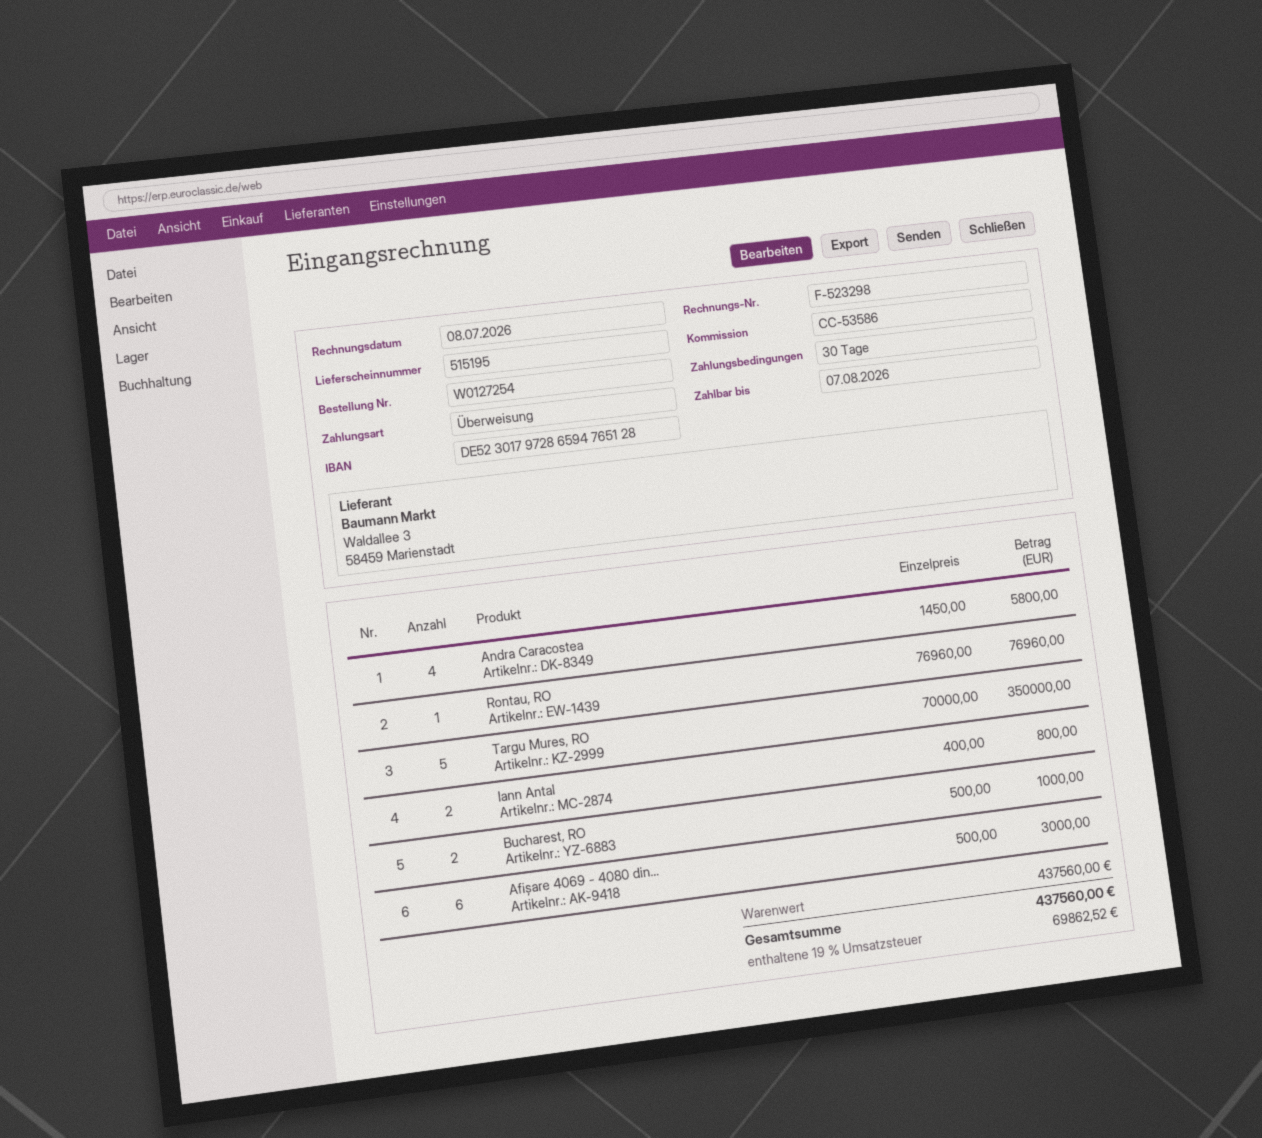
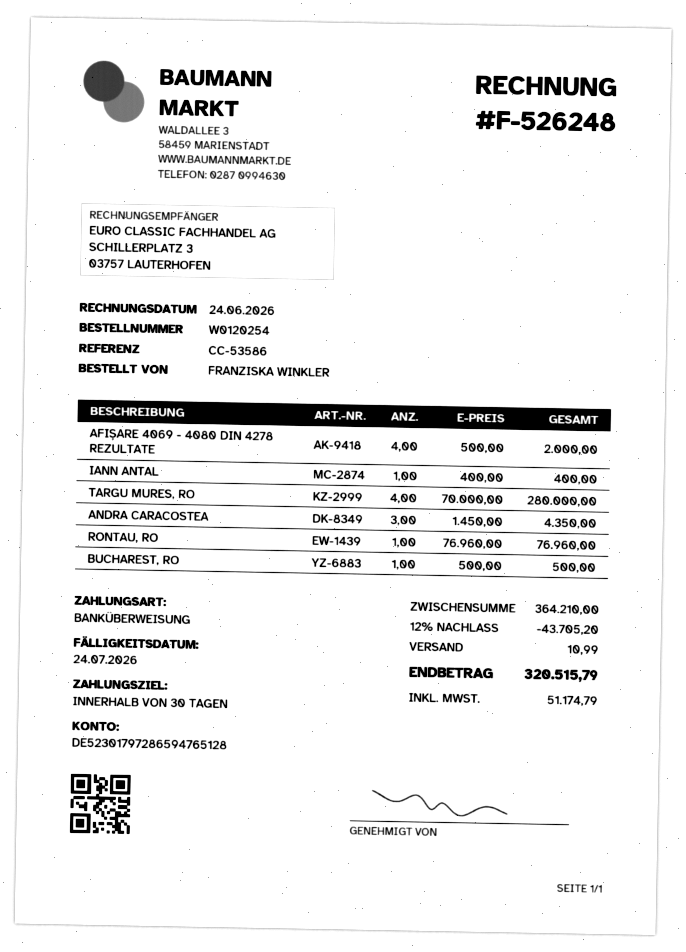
order number: W0127254 -> W0120254
invoice number: F-523298 -> F-526248
invoice date: 2026-07-08 -> 2026-06-24
due date: 2026-08-07 -> 2026-07-24
Andra Caracostea: 4 x 1450.00 = 5800.00 -> 3 x 1450.00 = 4350.00
Targu Mures, RO: 5 x 70000.00 = 350000.00 -> 4 x 70000.00 = 280000.00
Iann Antal: 2 x 400.00 = 800.00 -> 1 x 400.00 = 400.00
Bucharest, RO: 2 x 500.00 = 1000.00 -> 1 x 500.00 = 500.00
Afișare 4069 - 4080 din...: 6 x 500.00 = 3000.00 -> 4 x 500.00 = 2000.00
subtotal: 437560.00 -> 364210.00
discount: none -> 12% = 43705.20
shipping: none -> 10.99
tax: 69862.52 -> 51174.79
total: 437560.00 -> 320515.79

